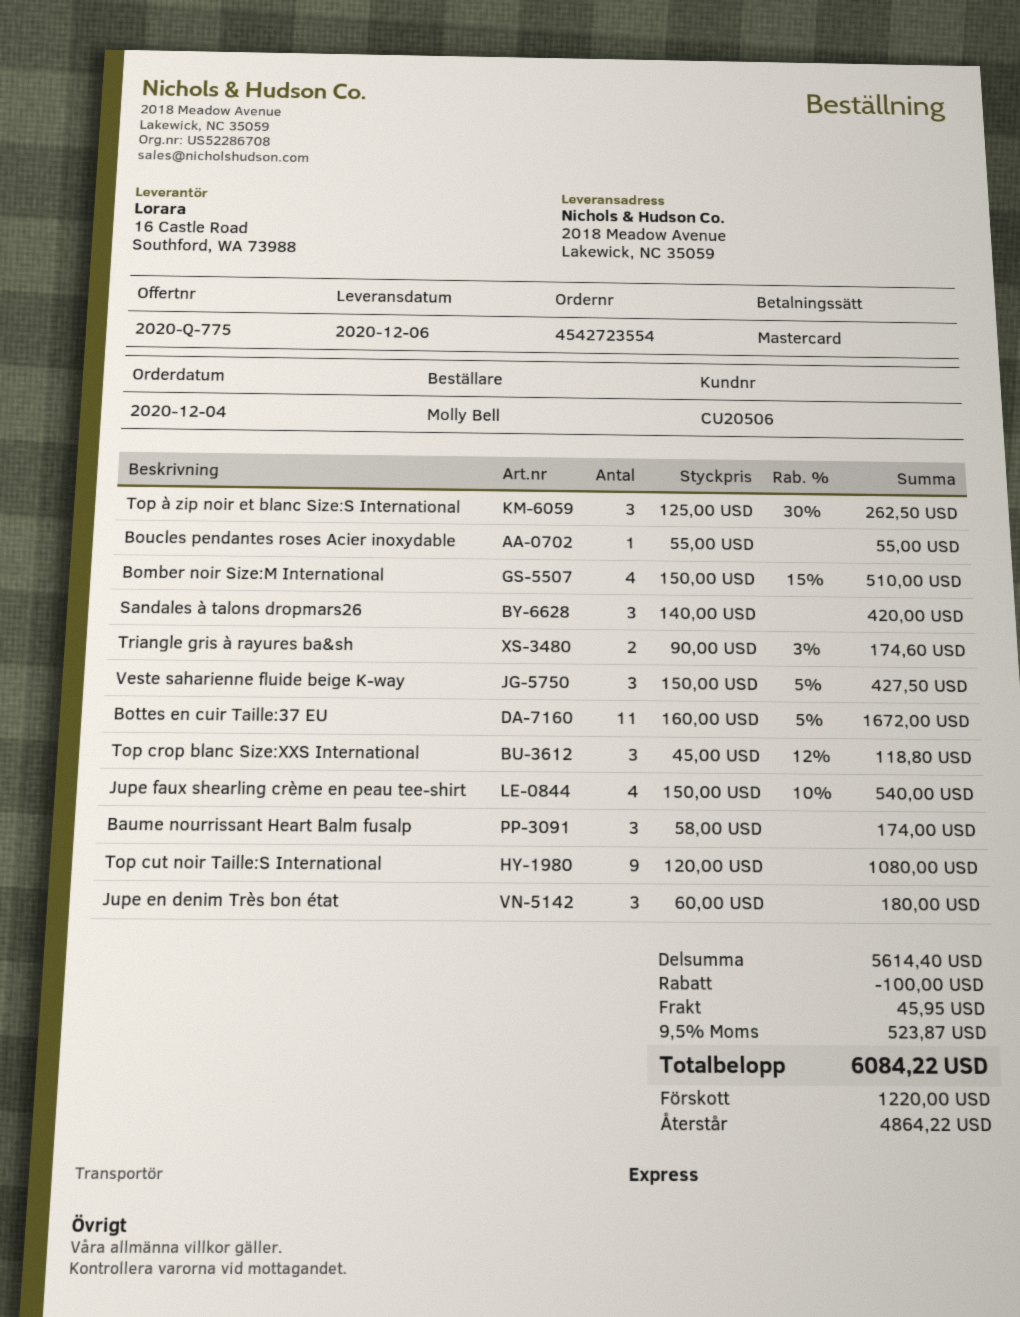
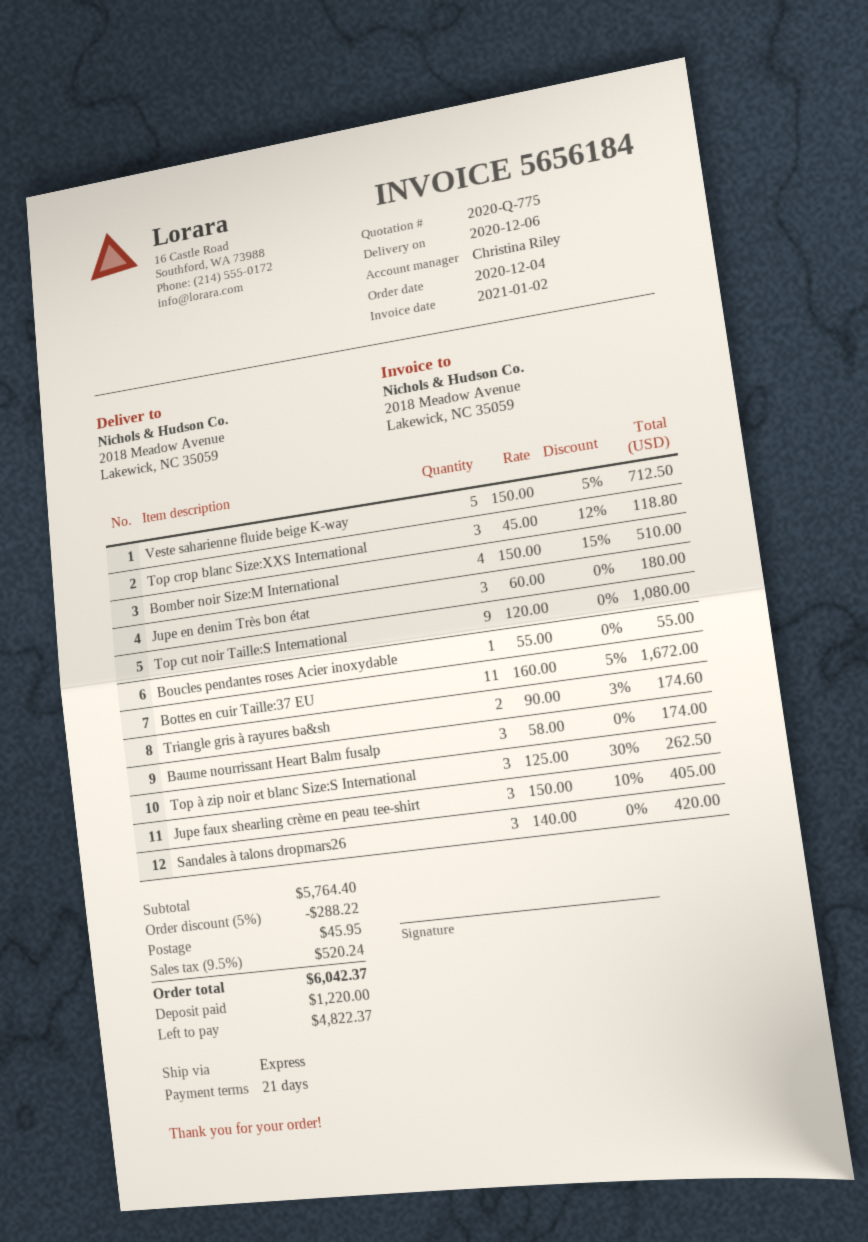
Veste saharienne fluide beige K-way: 3 x 150.00 - 5% = 427.50 -> 5 x 150.00 - 5% = 712.50
Jupe faux shearling crème en peau tee-shirt: 4 x 150.00 - 10% = 540.00 -> 3 x 150.00 - 10% = 405.00
subtotal: 5614.40 -> 5764.40
discount: 100.00 -> 288.22
tax: 9.5% = 523.87 -> 9.5% = 520.24
total: 6084.22 -> 6042.37
balance: 4864.22 -> 4822.37

